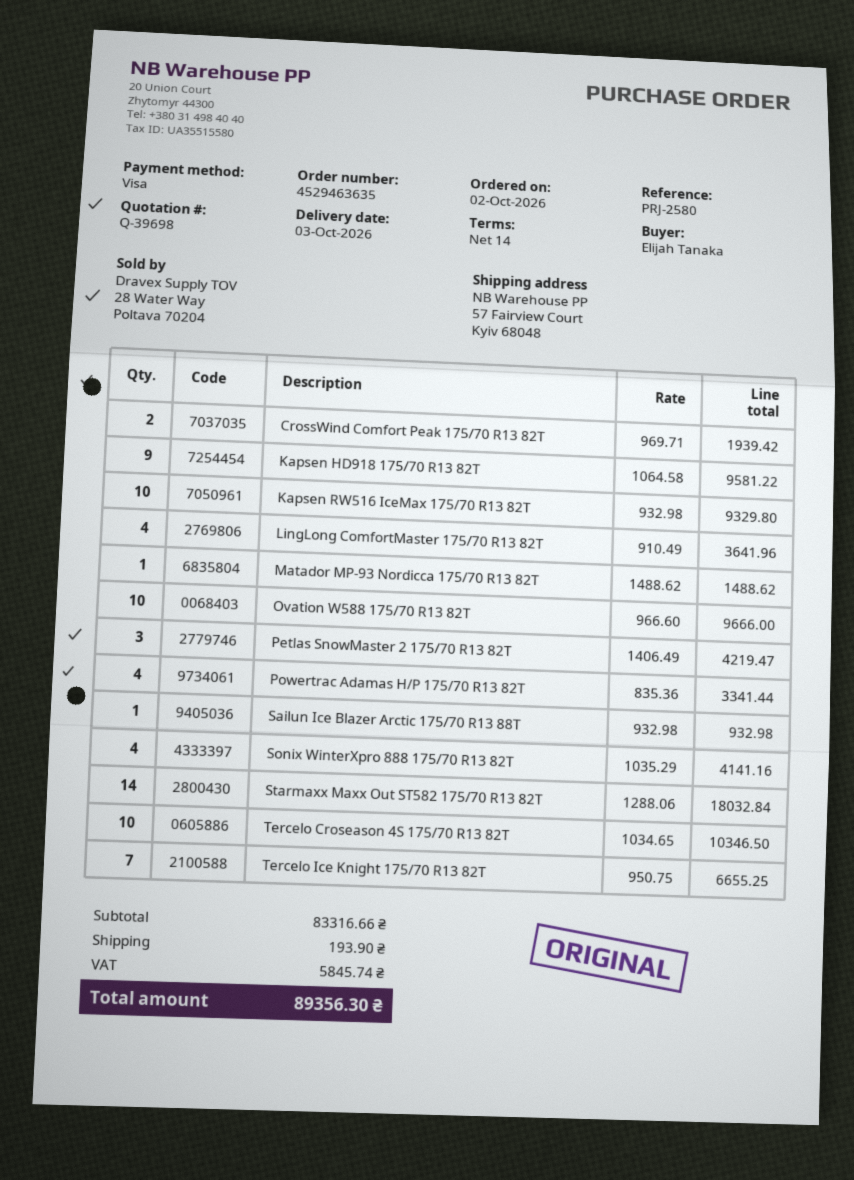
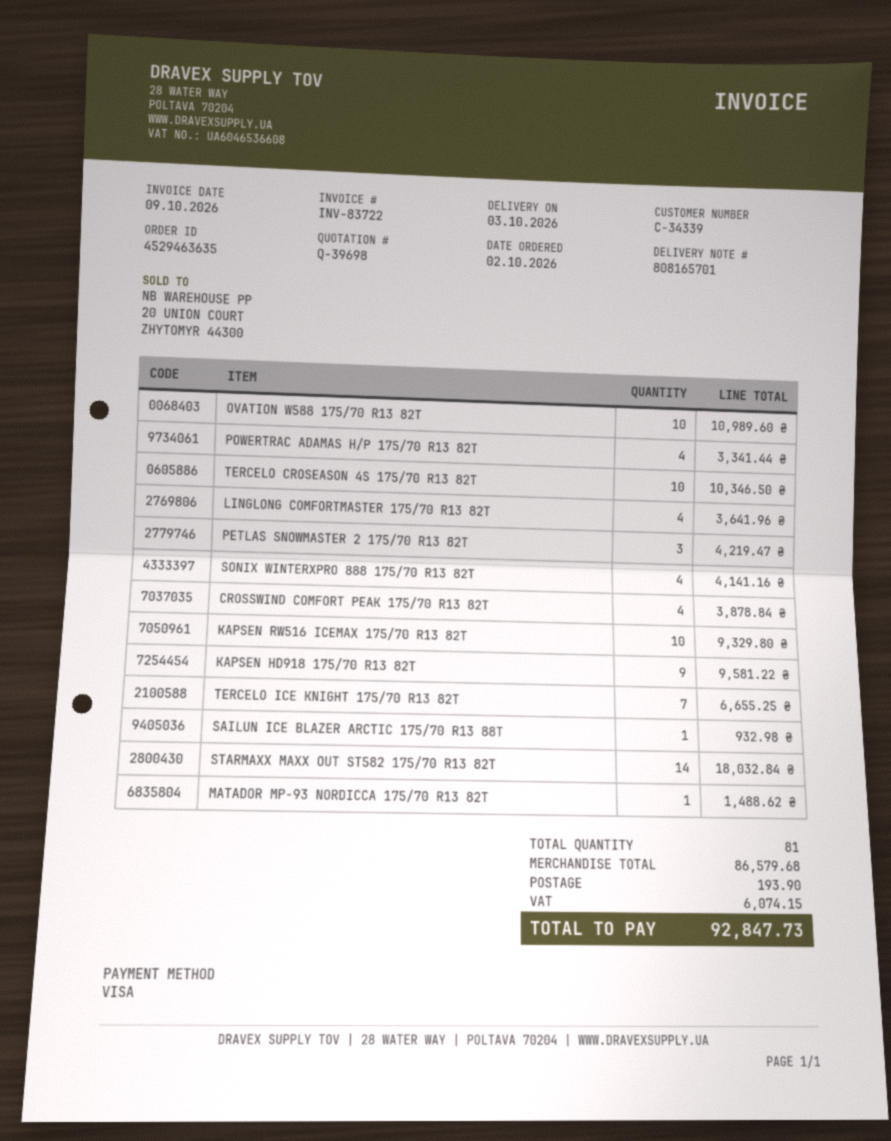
CrossWind Comfort Peak 175/70 R13 82T: 2 for 1939.42 -> 4 for 3878.84
Ovation W588 175/70 R13 82T: 10 for 9666.00 -> 10 for 10989.60
subtotal: 83316.66 -> 86579.68
tax: 5845.74 -> 6074.15
total: 89356.30 -> 92847.73

